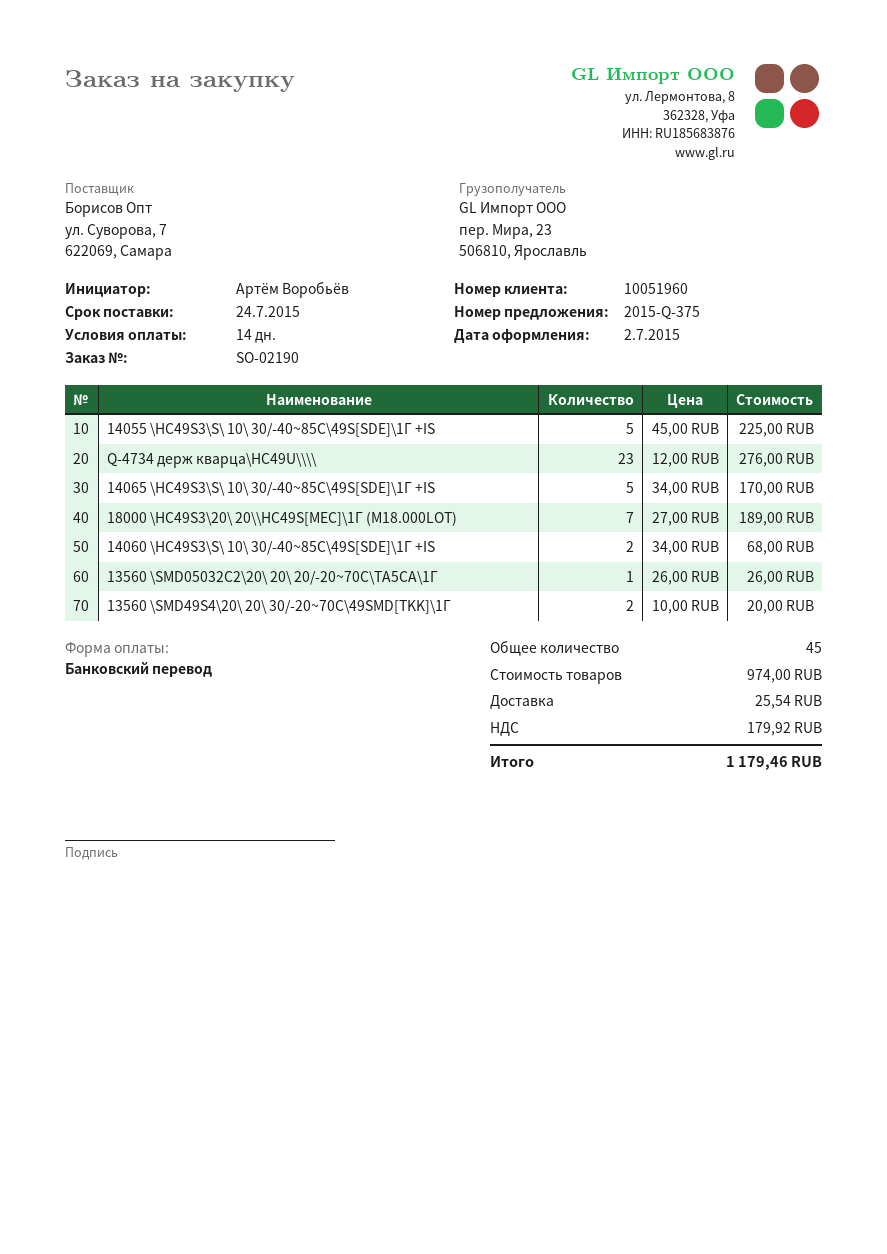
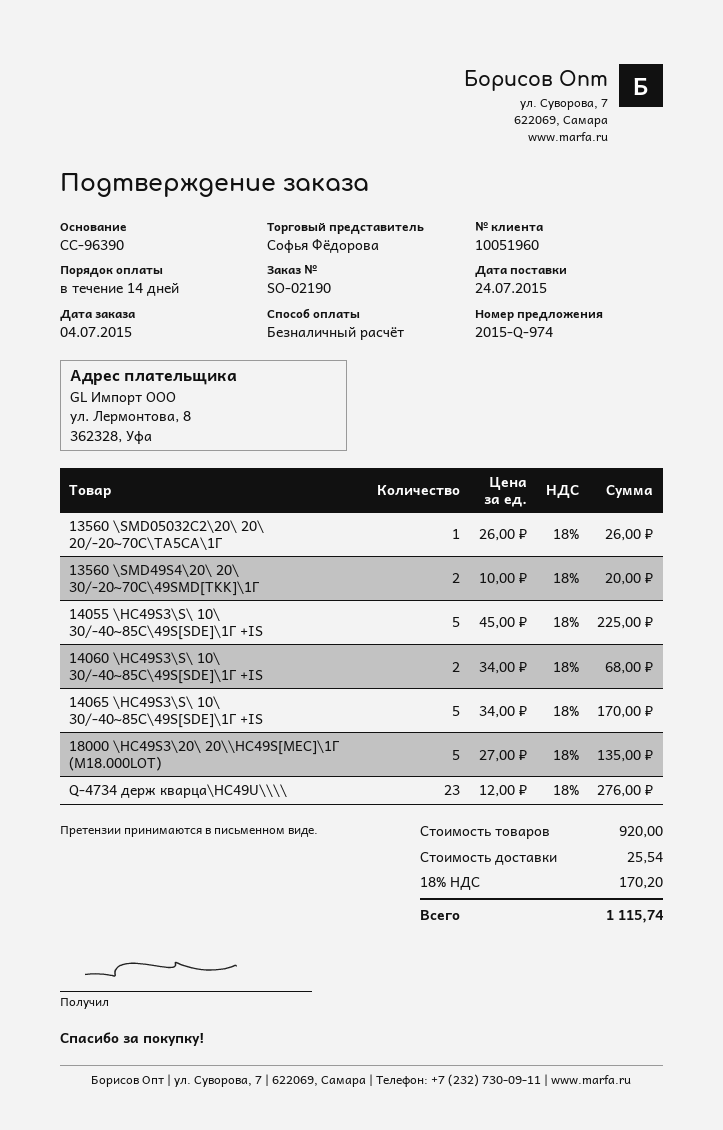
quote number: 2015-Q-375 -> 2015-Q-974
order date: 2015-07-02 -> 2015-07-04
18000 \HC49S3\20\ 20\\HC49S[MEC]\1Г (M18.000LOT): 7 x 27.00 = 189.00 -> 5 x 27.00 = 135.00
subtotal: 974.00 -> 920.00
tax: 179.92 -> 170.20
total: 1179.46 -> 1115.74

